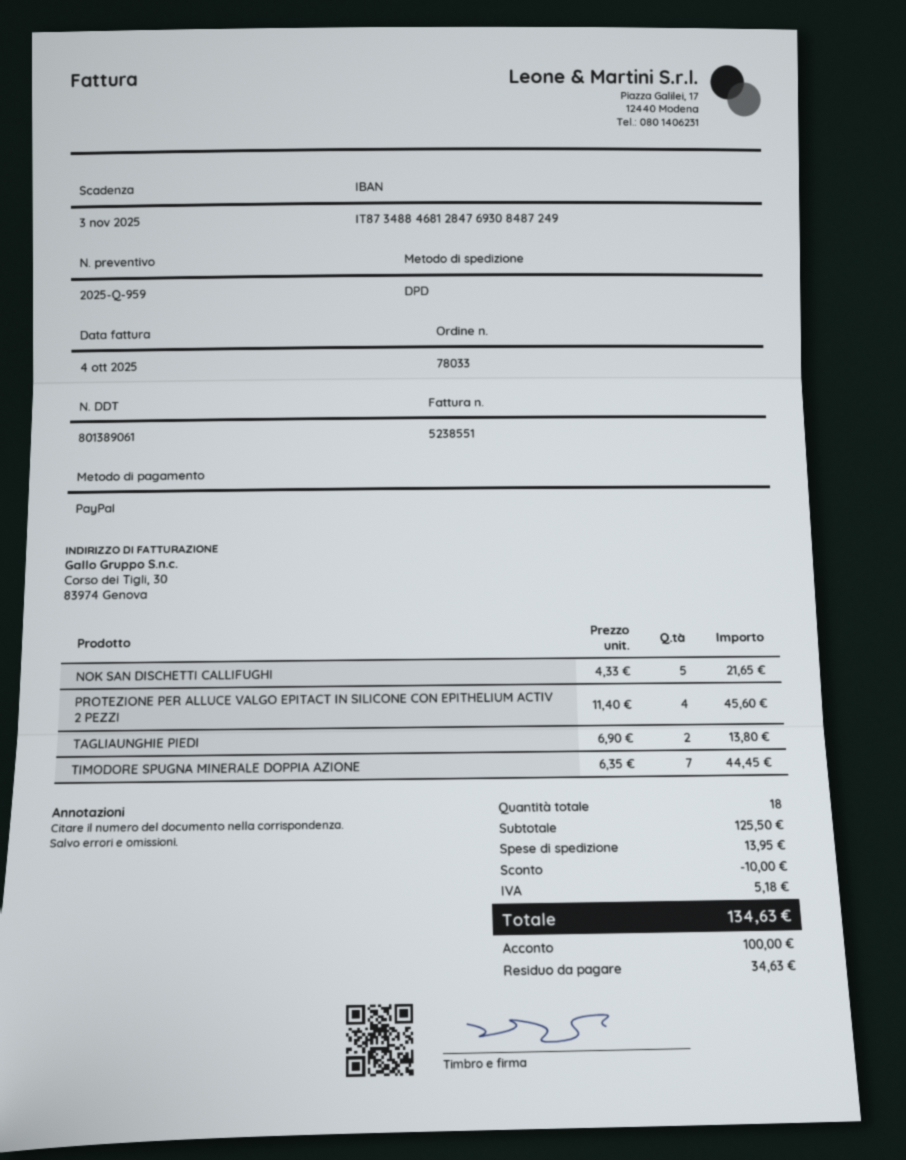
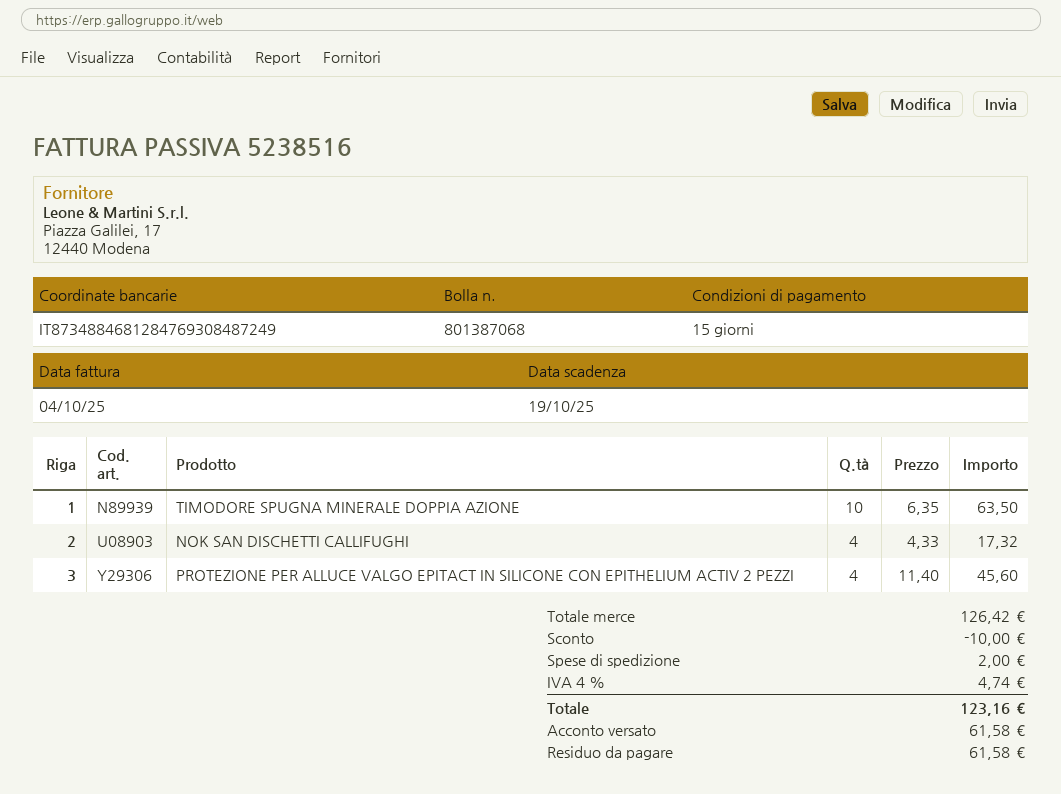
delivery note number: 801389061 -> 801387068
invoice number: 5238551 -> 5238516
due date: 2025-11-03 -> 2025-10-19
NOK SAN DISCHETTI CALLIFUGHI: 5 x 4.33 = 21.65 -> 4 x 4.33 = 17.32
TAGLIAUNGHIE PIEDI: 2 x 6.90 = 13.80 -> none
TIMODORE SPUGNA MINERALE DOPPIA AZIONE: 7 x 6.35 = 44.45 -> 10 x 6.35 = 63.50
subtotal: 125.50 -> 126.42
shipping: 13.95 -> 2.00
tax: 5.18 -> 4.74
total: 134.63 -> 123.16
deposit: 100.00 -> 61.58
balance: 34.63 -> 61.58

